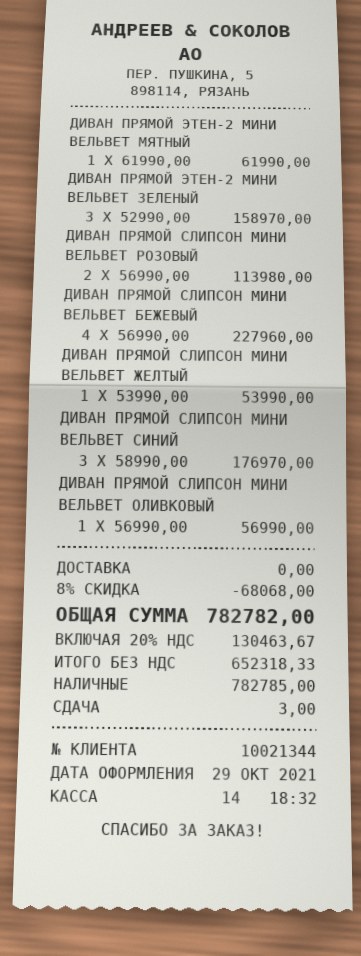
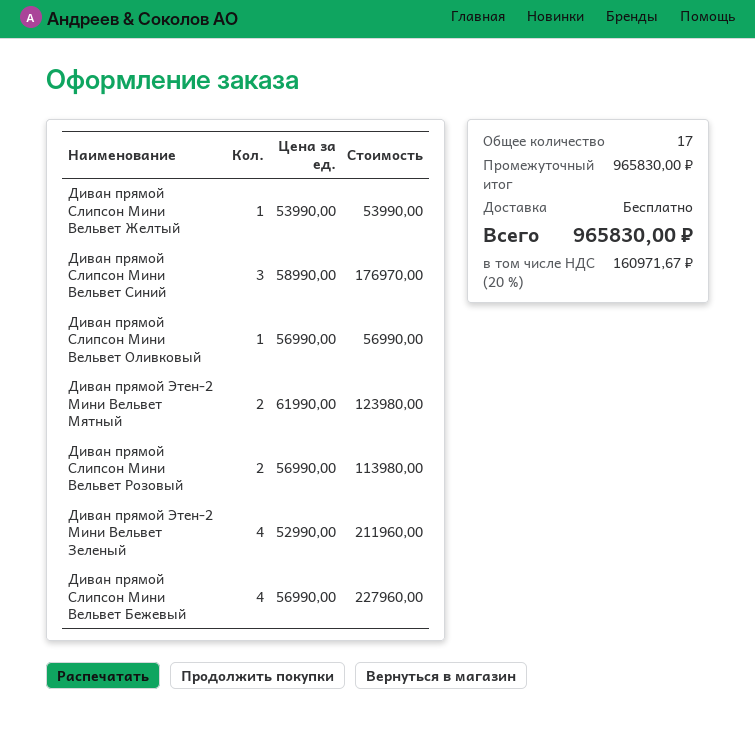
ДИВАН ПРЯМОЙ ЭТЕН-2 МИНИ ВЕЛЬВЕТ МЯТНЫЙ: 1 x 61990.00 = 61990.00 -> 2 x 61990.00 = 123980.00
ДИВАН ПРЯМОЙ ЭТЕН-2 МИНИ ВЕЛЬВЕТ ЗЕЛЕНЫЙ: 3 x 52990.00 = 158970.00 -> 4 x 52990.00 = 211960.00
discount: 8% = 68068.00 -> none
tax: 20% = 130463.67 -> 20% = 160971.67
total: 782782.00 -> 965830.00

